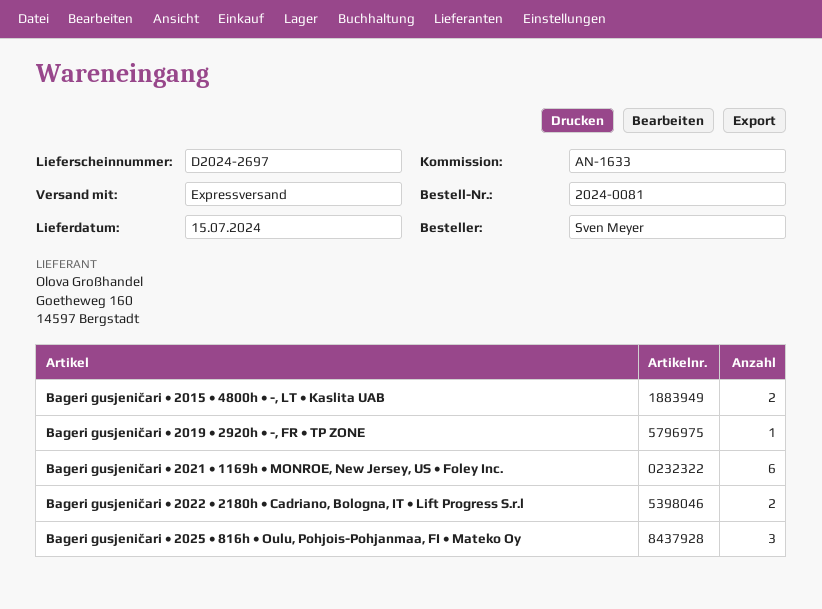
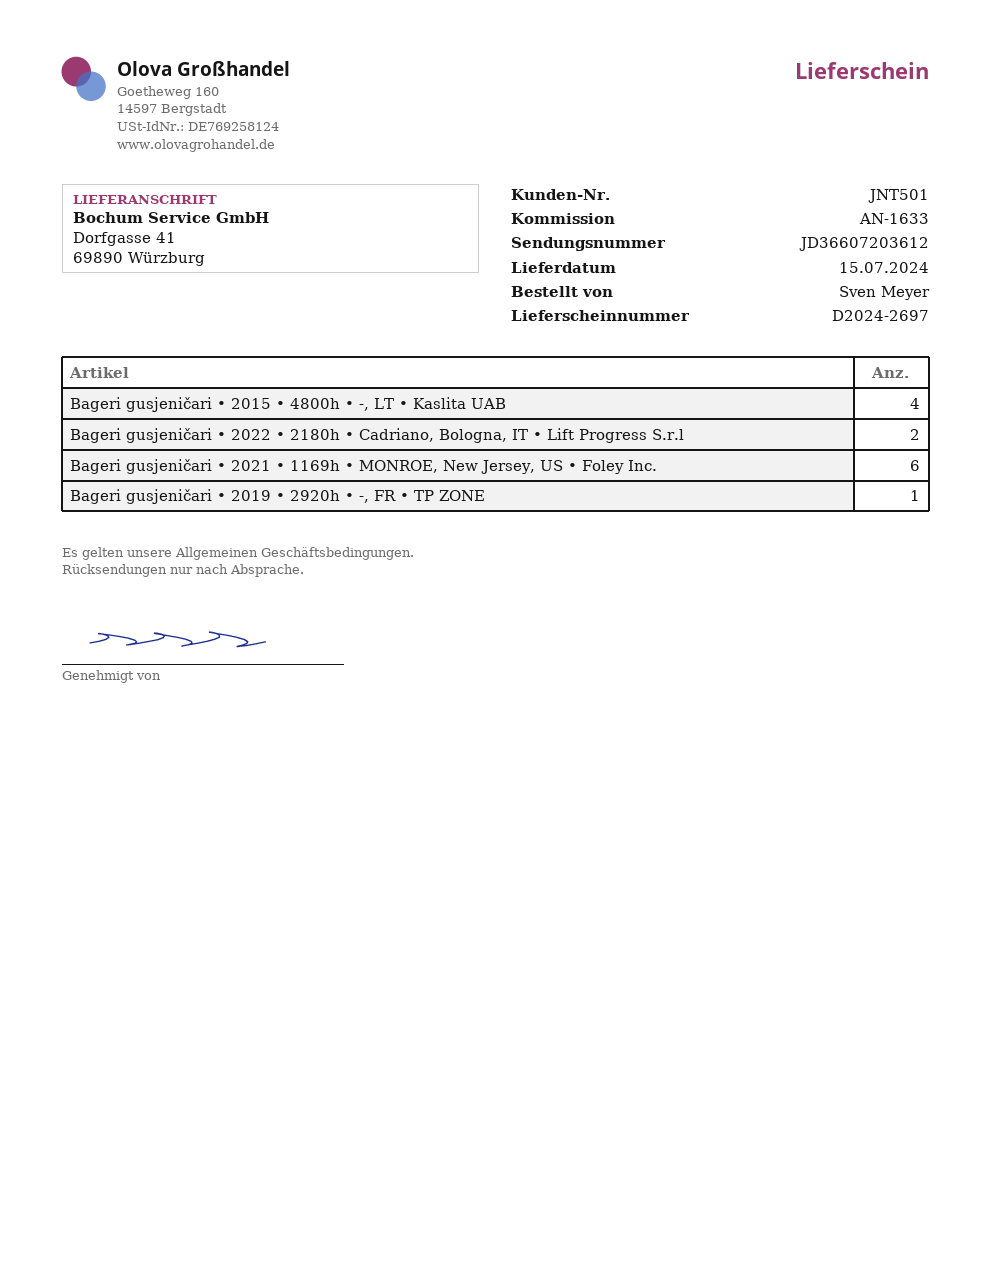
Bageri gusjeničari • 2015 • 4800h • -, LT • Kaslita UAB: 2 -> 4
Bageri gusjeničari • 2025 • 816h • Oulu, Pohjois-Pohjanmaa, FI • Mateko Oy: 3 -> none

